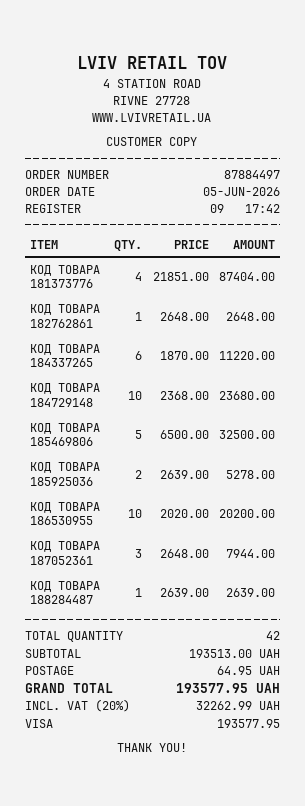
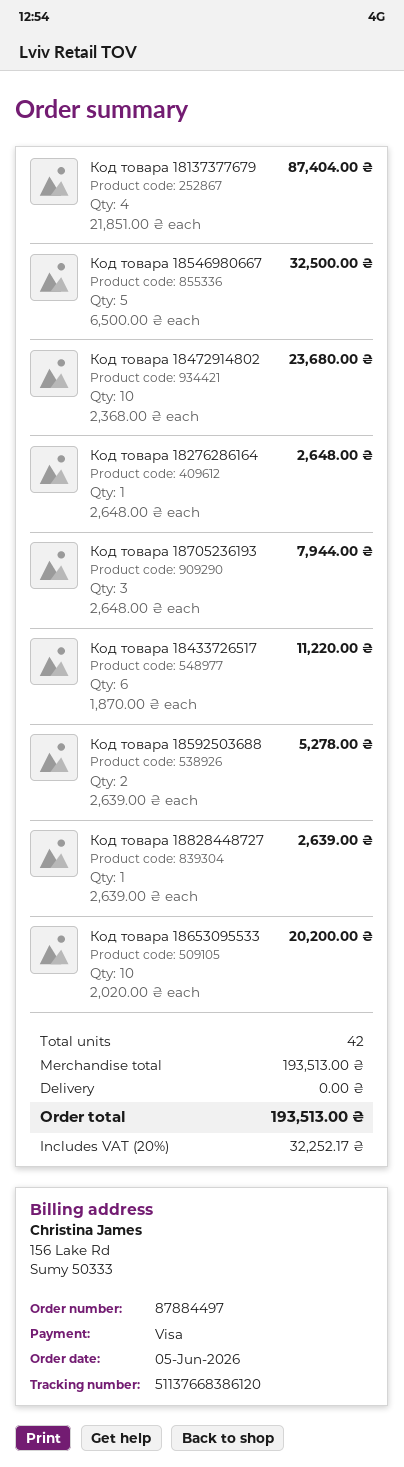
shipping: 64.95 -> 0.00
tax: 20% = 32262.99 -> 20% = 32252.17
total: 193577.95 -> 193513.00

